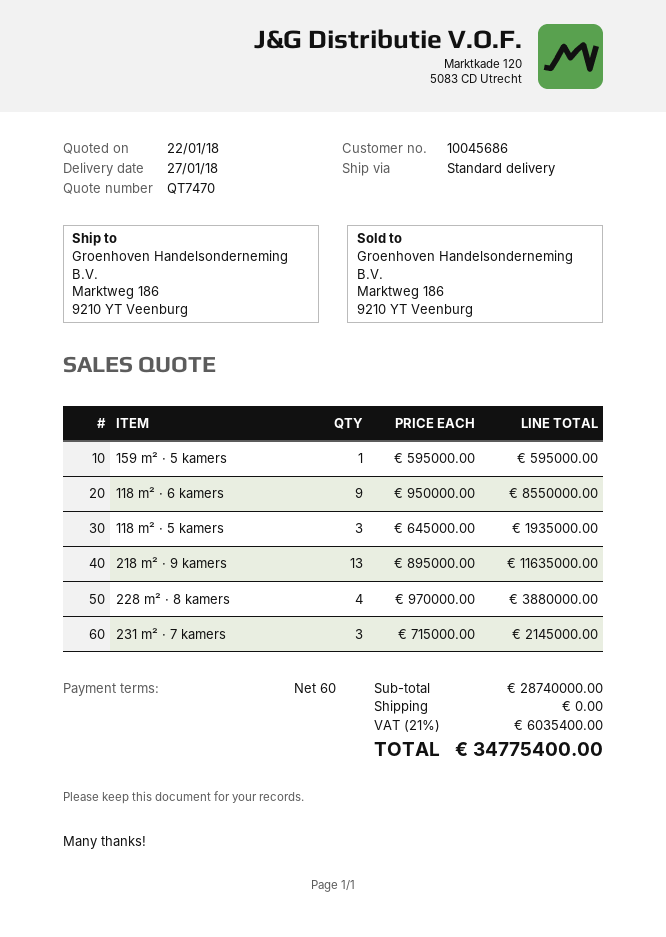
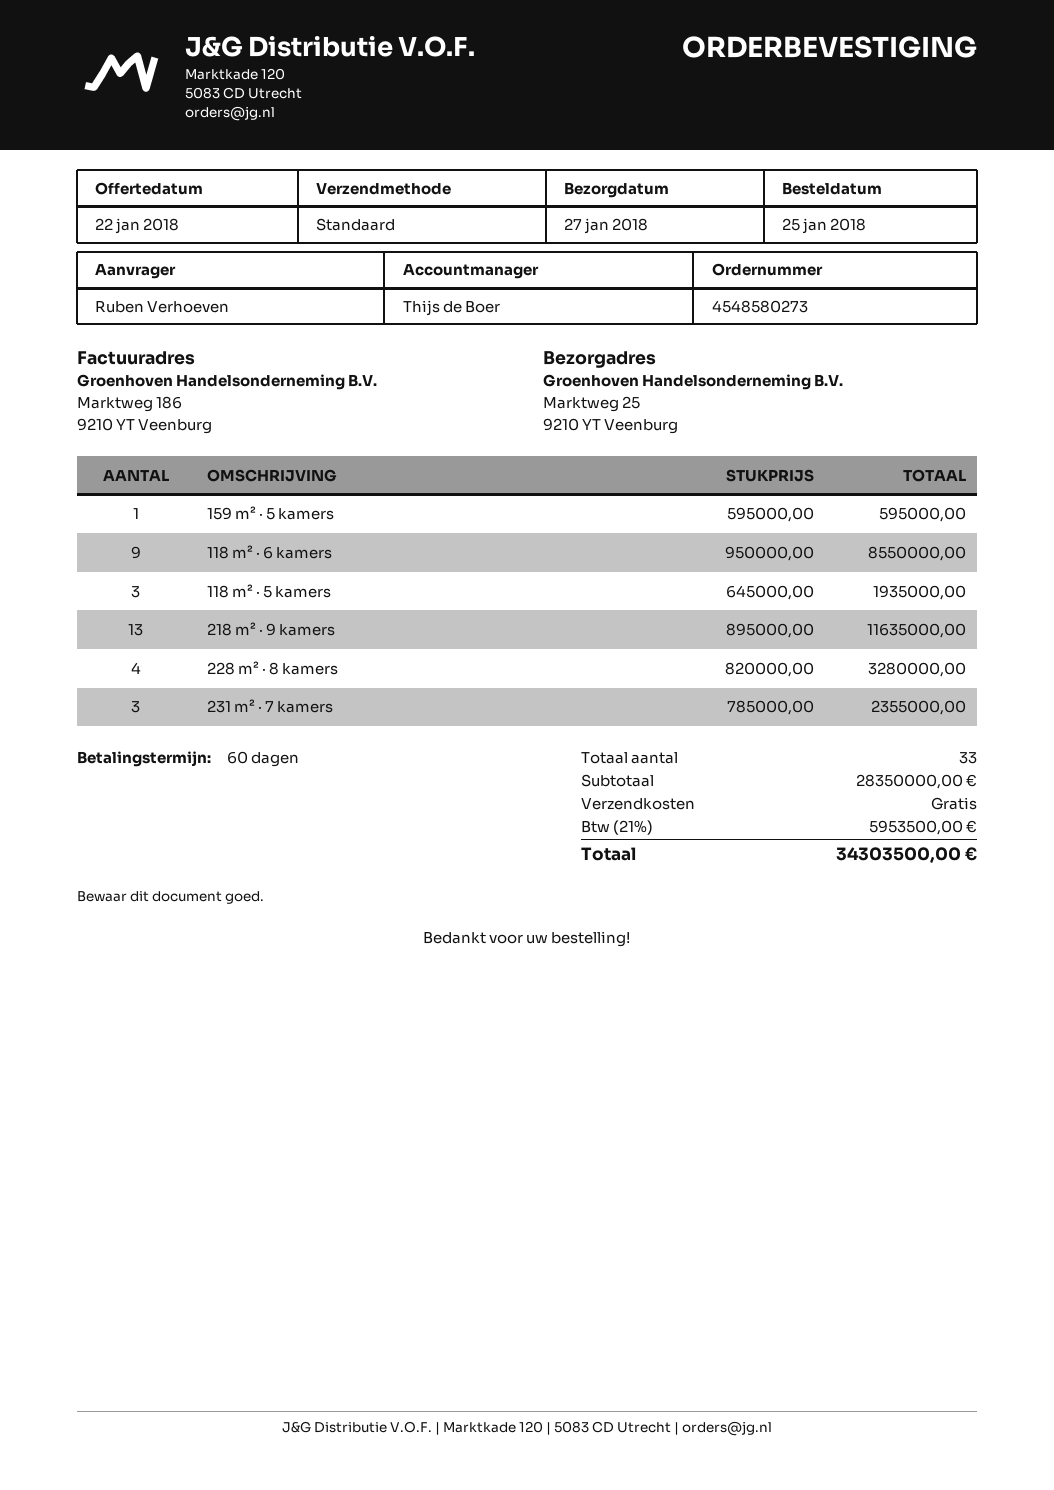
ship to: Marktweg 186, 9210 YT Veenburg -> Marktweg 25, 9210 YT Veenburg
228 m² · 8 kamers: 4 x 970000.00 = 3880000.00 -> 4 x 820000.00 = 3280000.00
231 m² · 7 kamers: 3 x 715000.00 = 2145000.00 -> 3 x 785000.00 = 2355000.00
subtotal: 28740000.00 -> 28350000.00
tax: 21% = 6035400.00 -> 21% = 5953500.00
total: 34775400.00 -> 34303500.00

